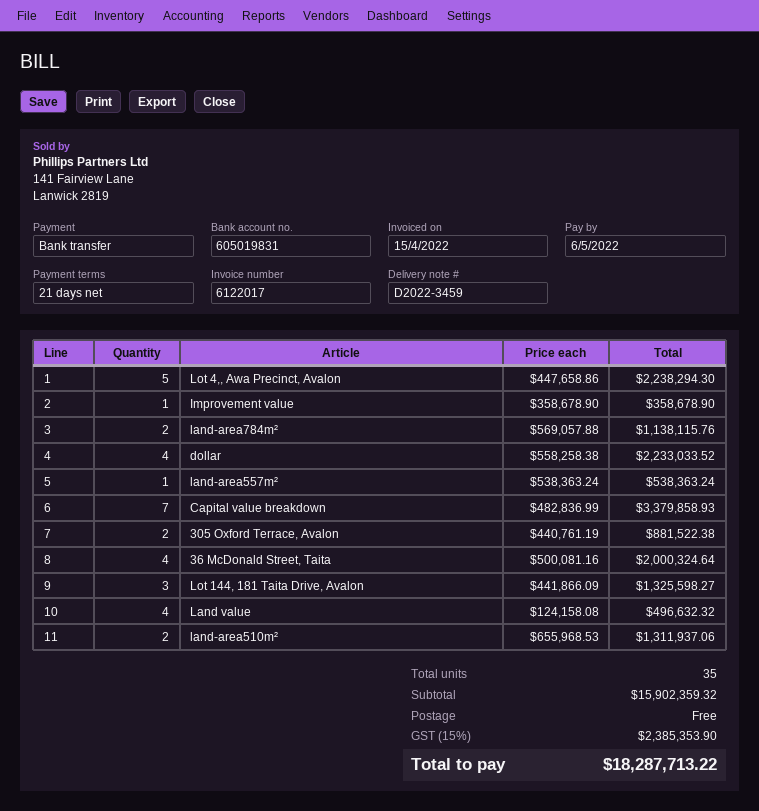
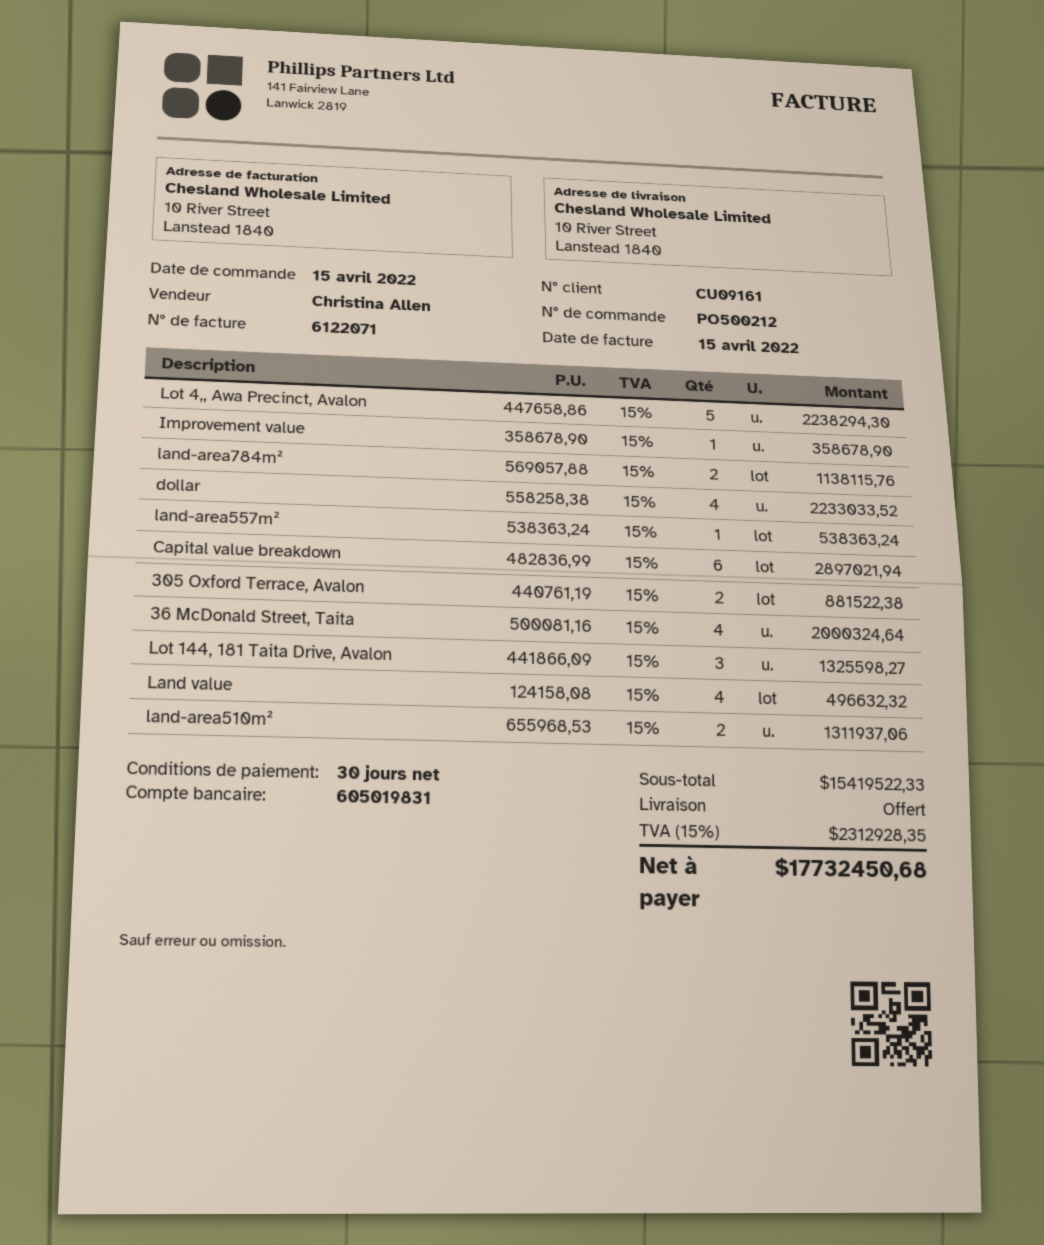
invoice number: 6122017 -> 6122071
payment terms: 21 days -> 30 days
Capital value breakdown: 7 x 482836.99 = 3379858.93 -> 6 x 482836.99 = 2897021.94
subtotal: 15902359.32 -> 15419522.33
tax: 15% = 2385353.90 -> 15% = 2312928.35
total: 18287713.22 -> 17732450.68

